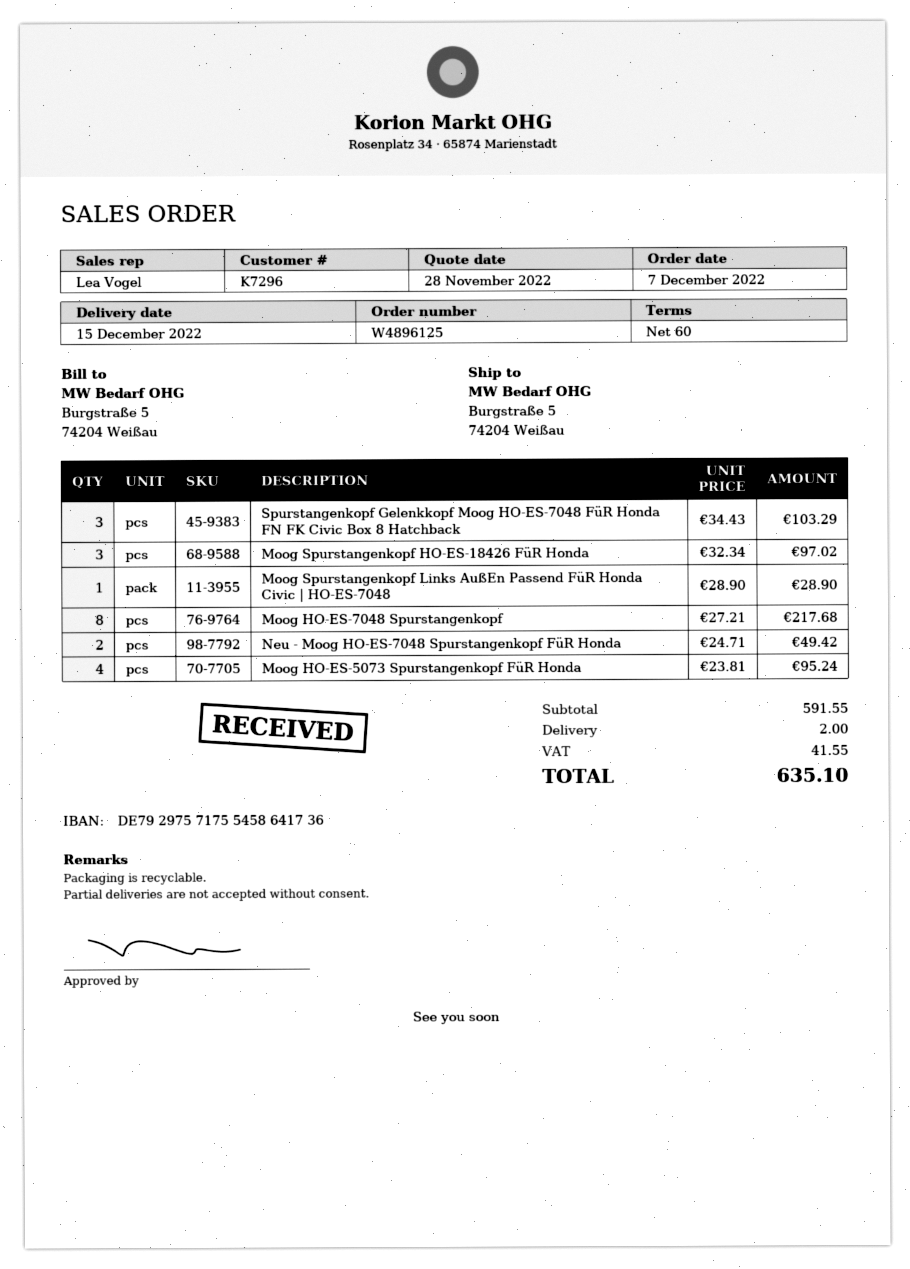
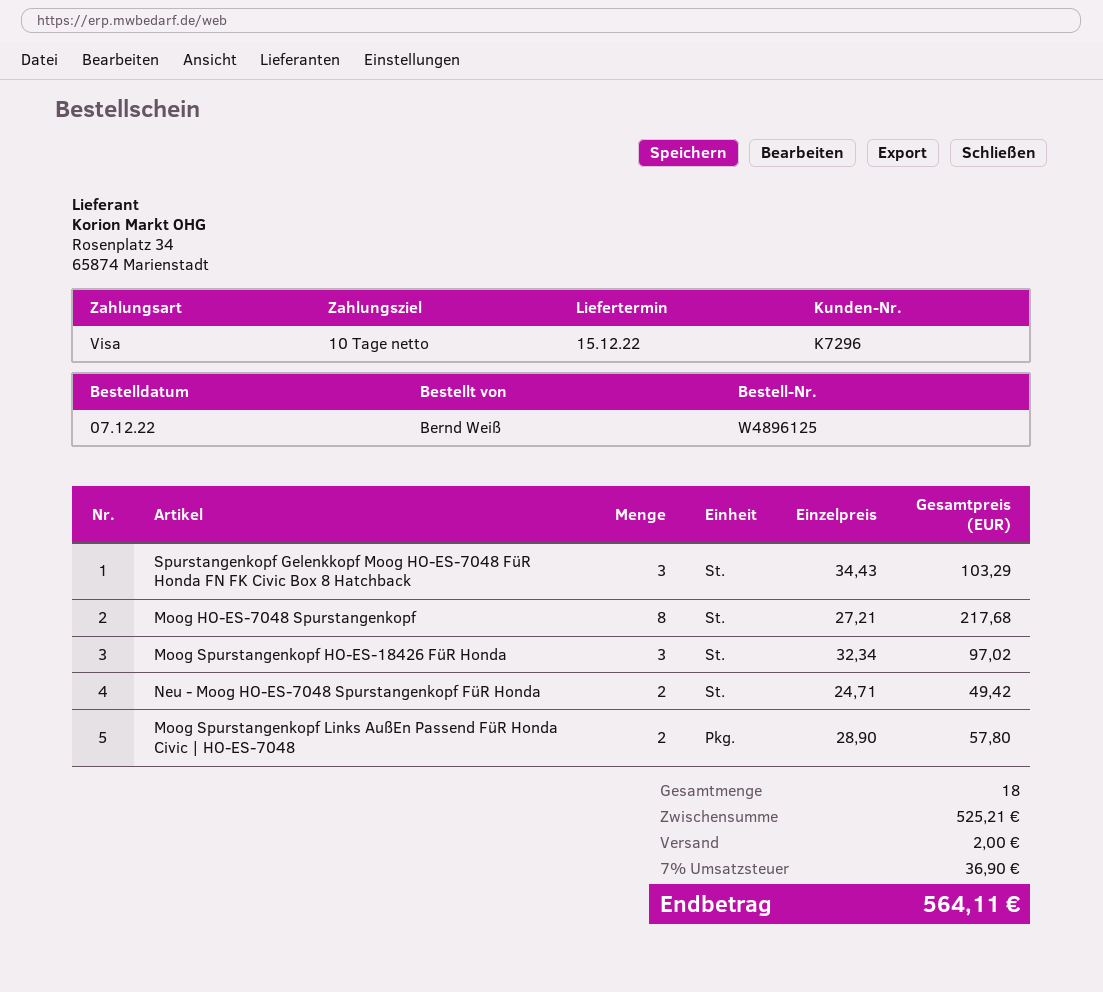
payment terms: 60 days -> 10 days
Moog Spurstangenkopf Links AußEn Passend FüR Honda Civic | HO-ES-7048: 1 x 28.90 = 28.90 -> 2 x 28.90 = 57.80
Moog HO-ES-5073 Spurstangenkopf FüR Honda: 4 x 23.81 = 95.24 -> none
subtotal: 591.55 -> 525.21
tax: 41.55 -> 36.90
total: 635.10 -> 564.11

